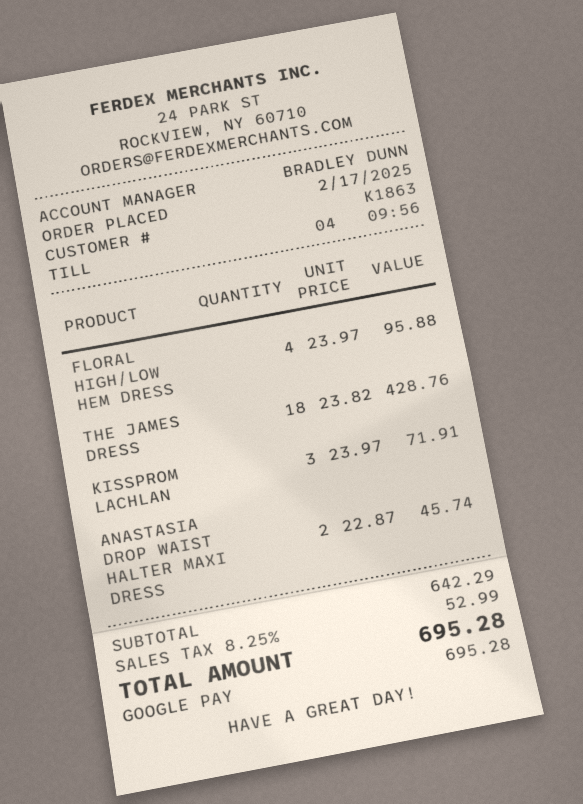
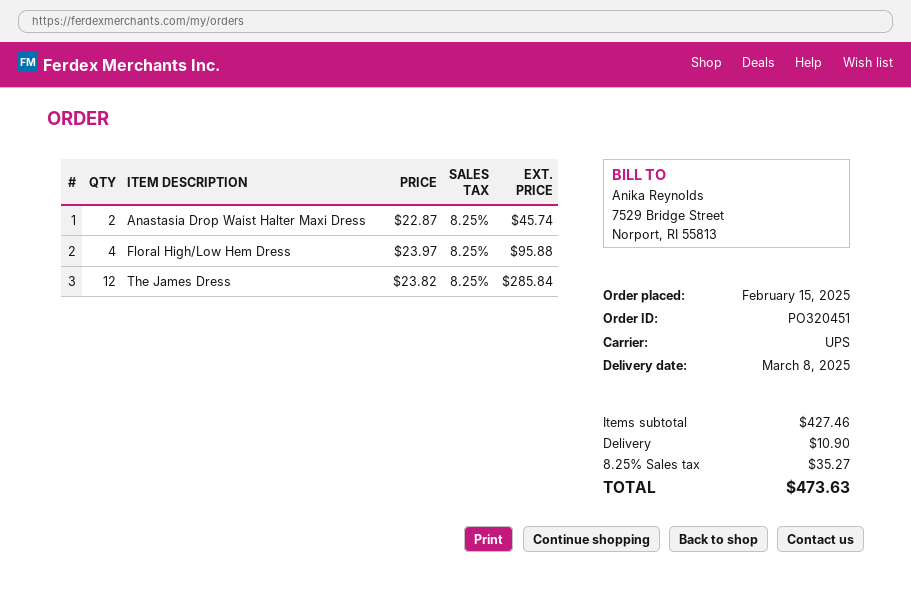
order date: 2025-02-17 -> 2025-02-15
THE JAMES DRESS: 18 x 23.82 = 428.76 -> 12 x 23.82 = 285.84
KISSPROM LACHLAN: 3 x 23.97 = 71.91 -> none
subtotal: 642.29 -> 427.46
shipping: none -> 10.90
tax: 8.25% = 52.99 -> 8.25% = 35.27
total: 695.28 -> 473.63

